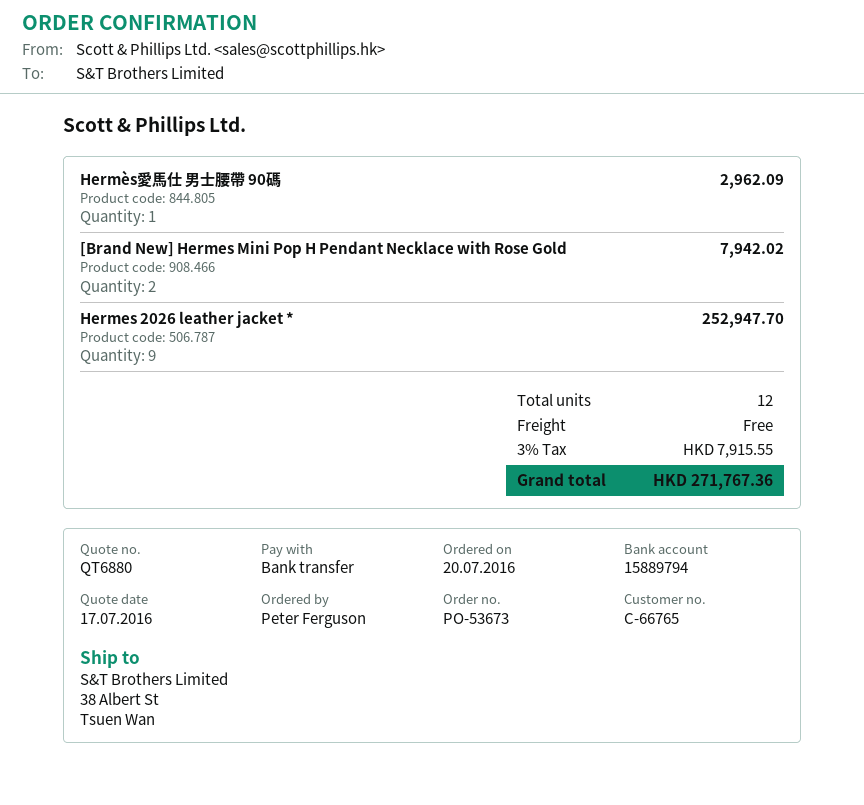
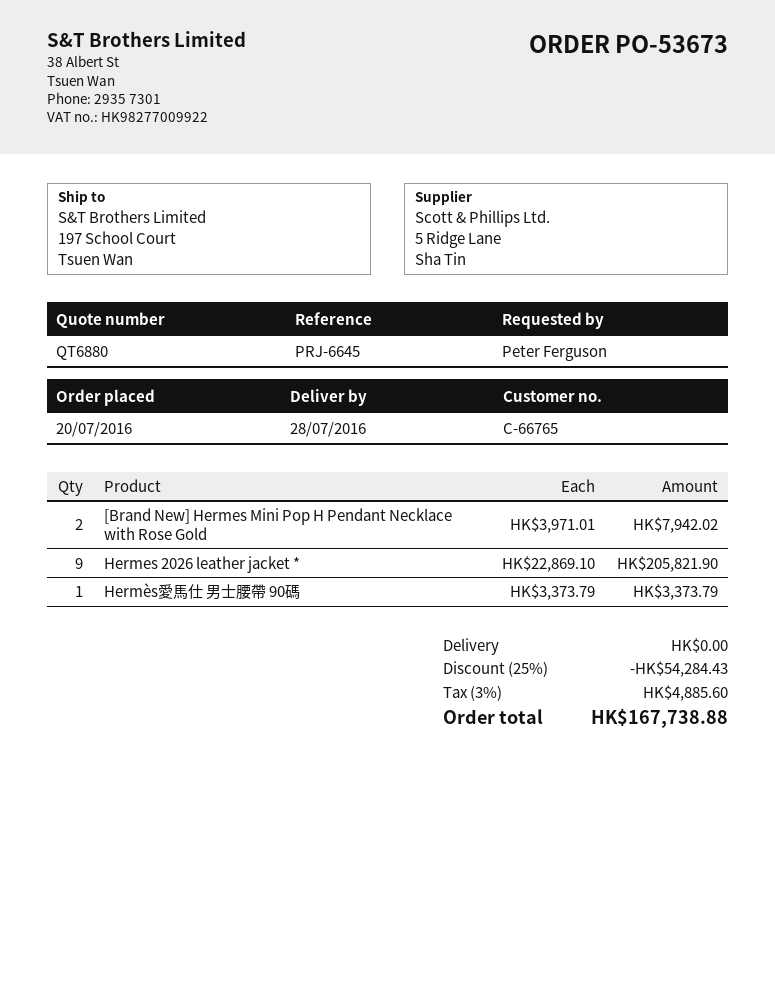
ship to: 38 Albert St, Tsuen Wan -> 197 School Court, Tsuen Wan
Hermès愛馬仕 男士腰帶 90碼: 1 for 2962.09 -> 1 for 3373.79
Hermes 2026 leather jacket *: 9 for 252947.70 -> 9 for 205821.90
discount: none -> 25% = 54284.43
tax: 3% = 7915.55 -> 3% = 4885.60
total: 271767.36 -> 167738.88

